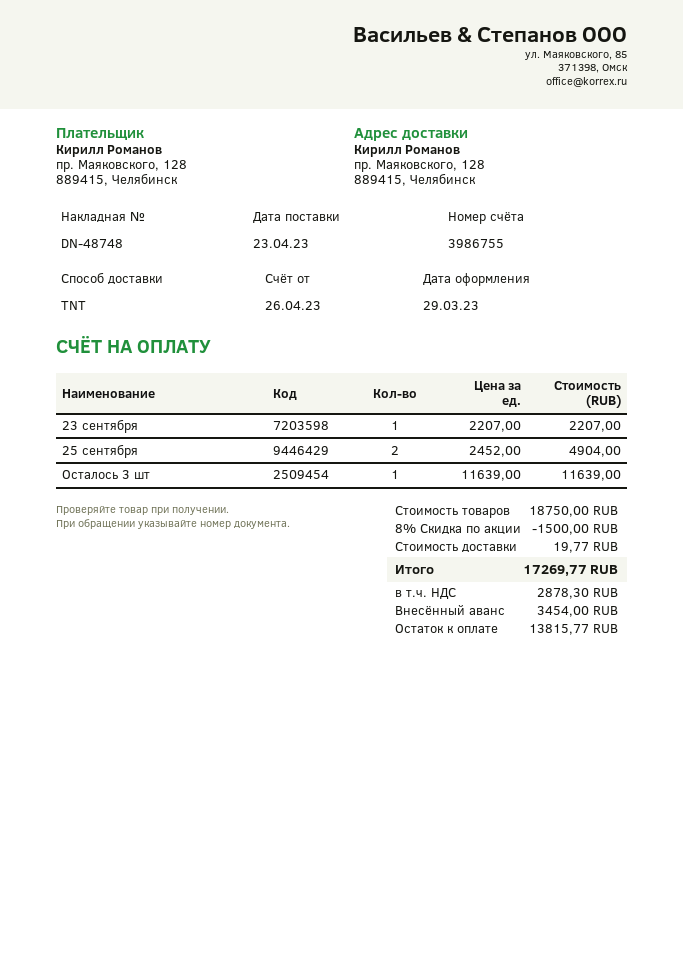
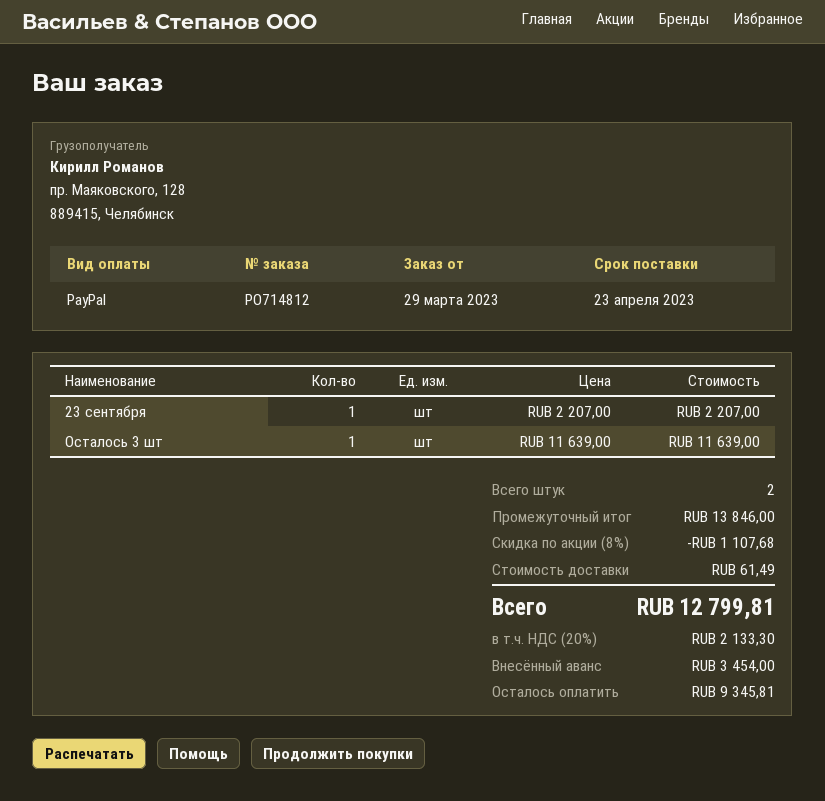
25 сентября: 2 x 2452.00 = 4904.00 -> none
subtotal: 18750.00 -> 13846.00
discount: 8% = 1500.00 -> 8% = 1107.68
shipping: 19.77 -> 61.49
tax: 2878.30 -> 2133.30
total: 17269.77 -> 12799.81
balance: 13815.77 -> 9345.81

